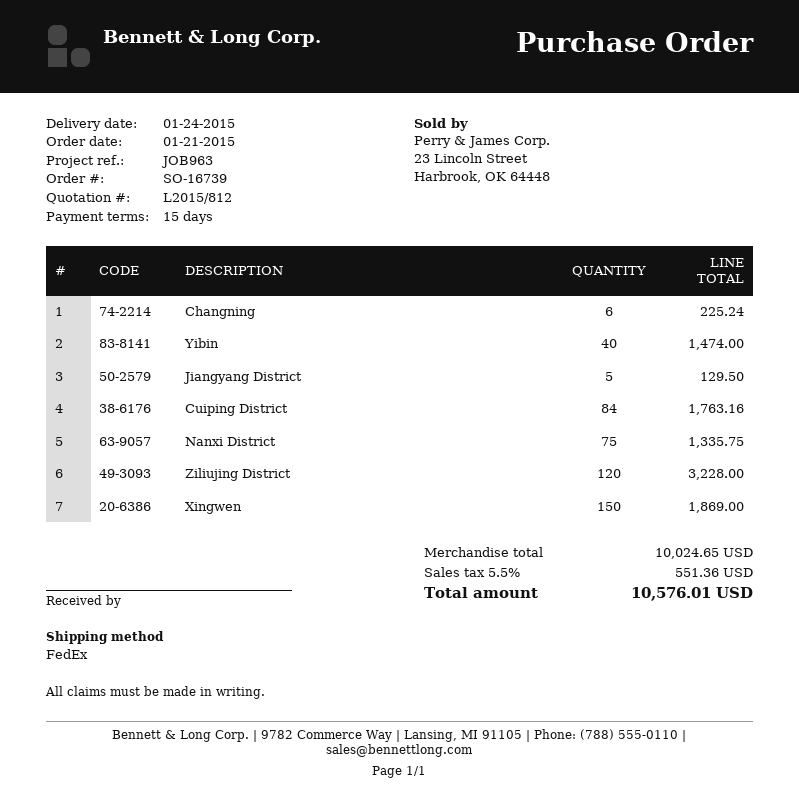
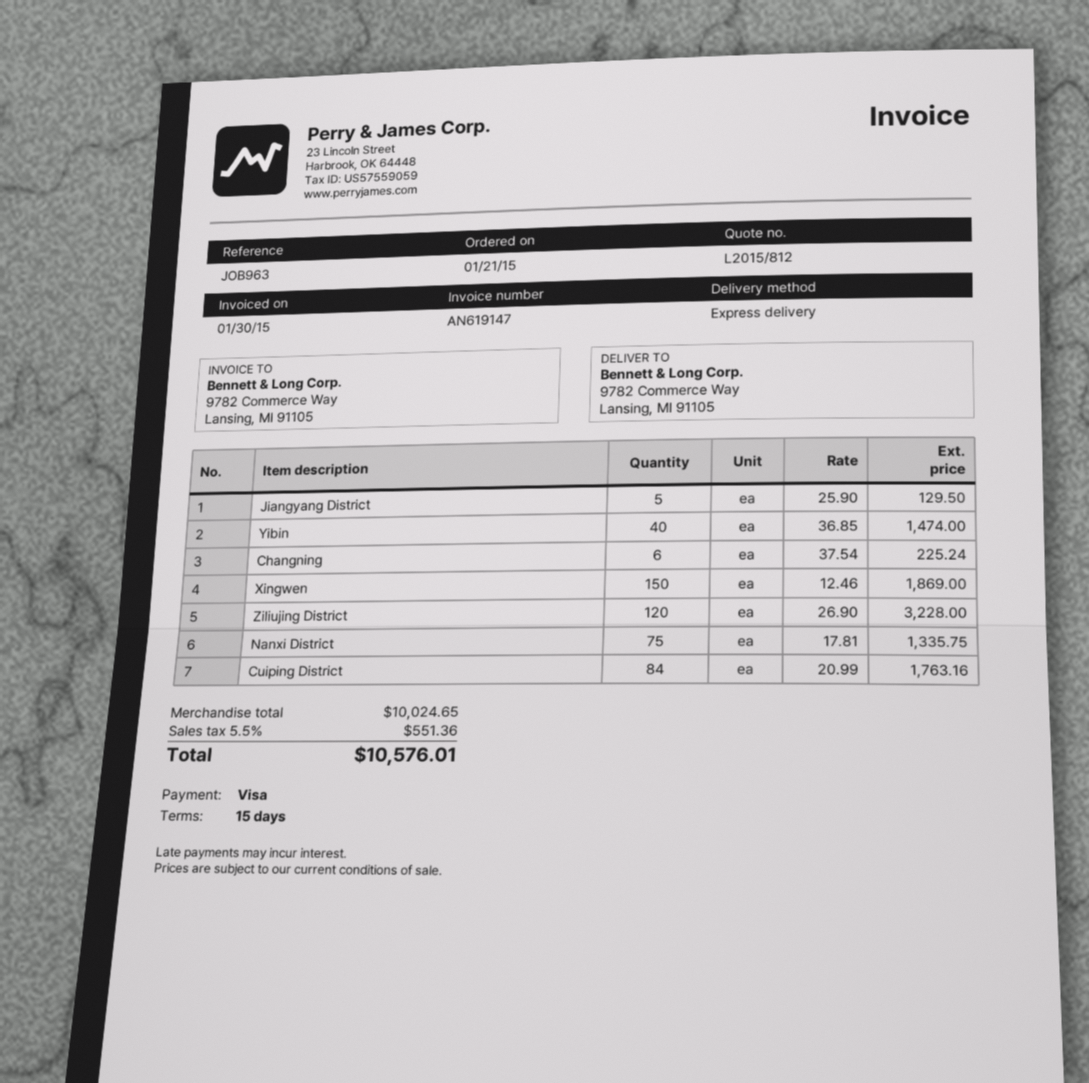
shipping method: FedEx -> express

